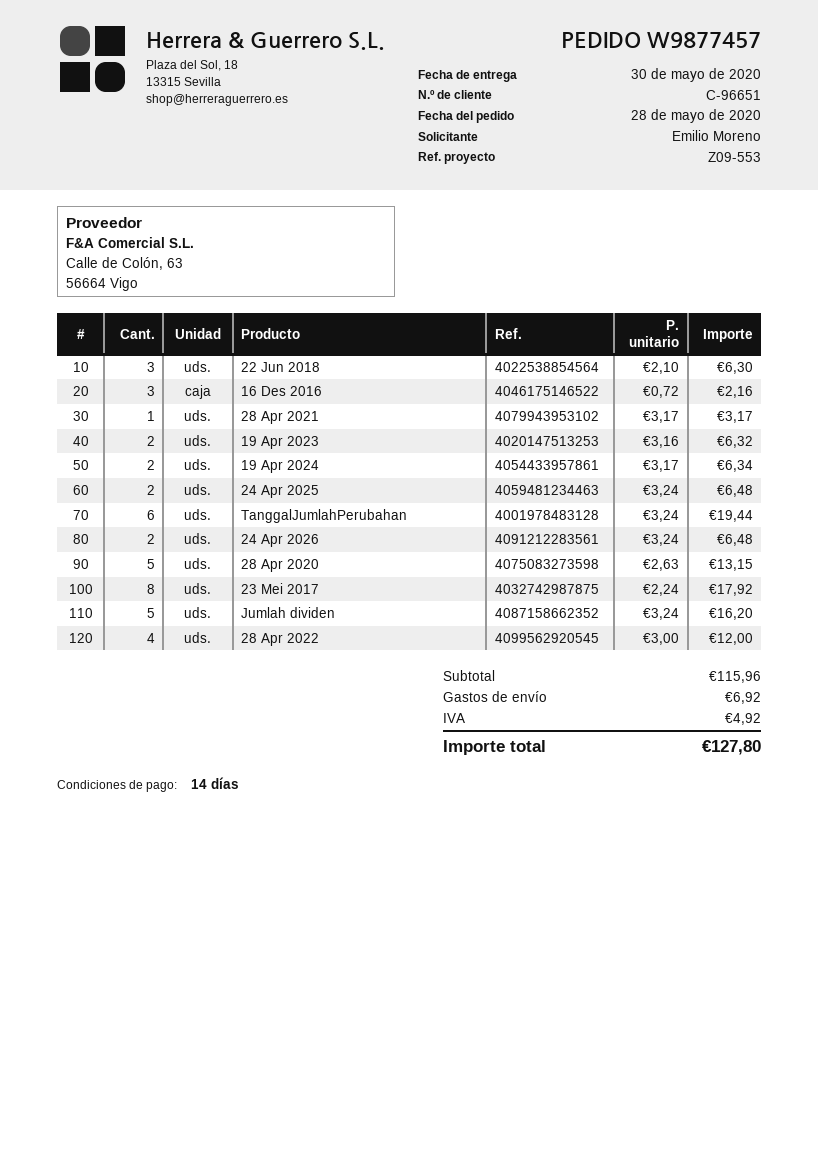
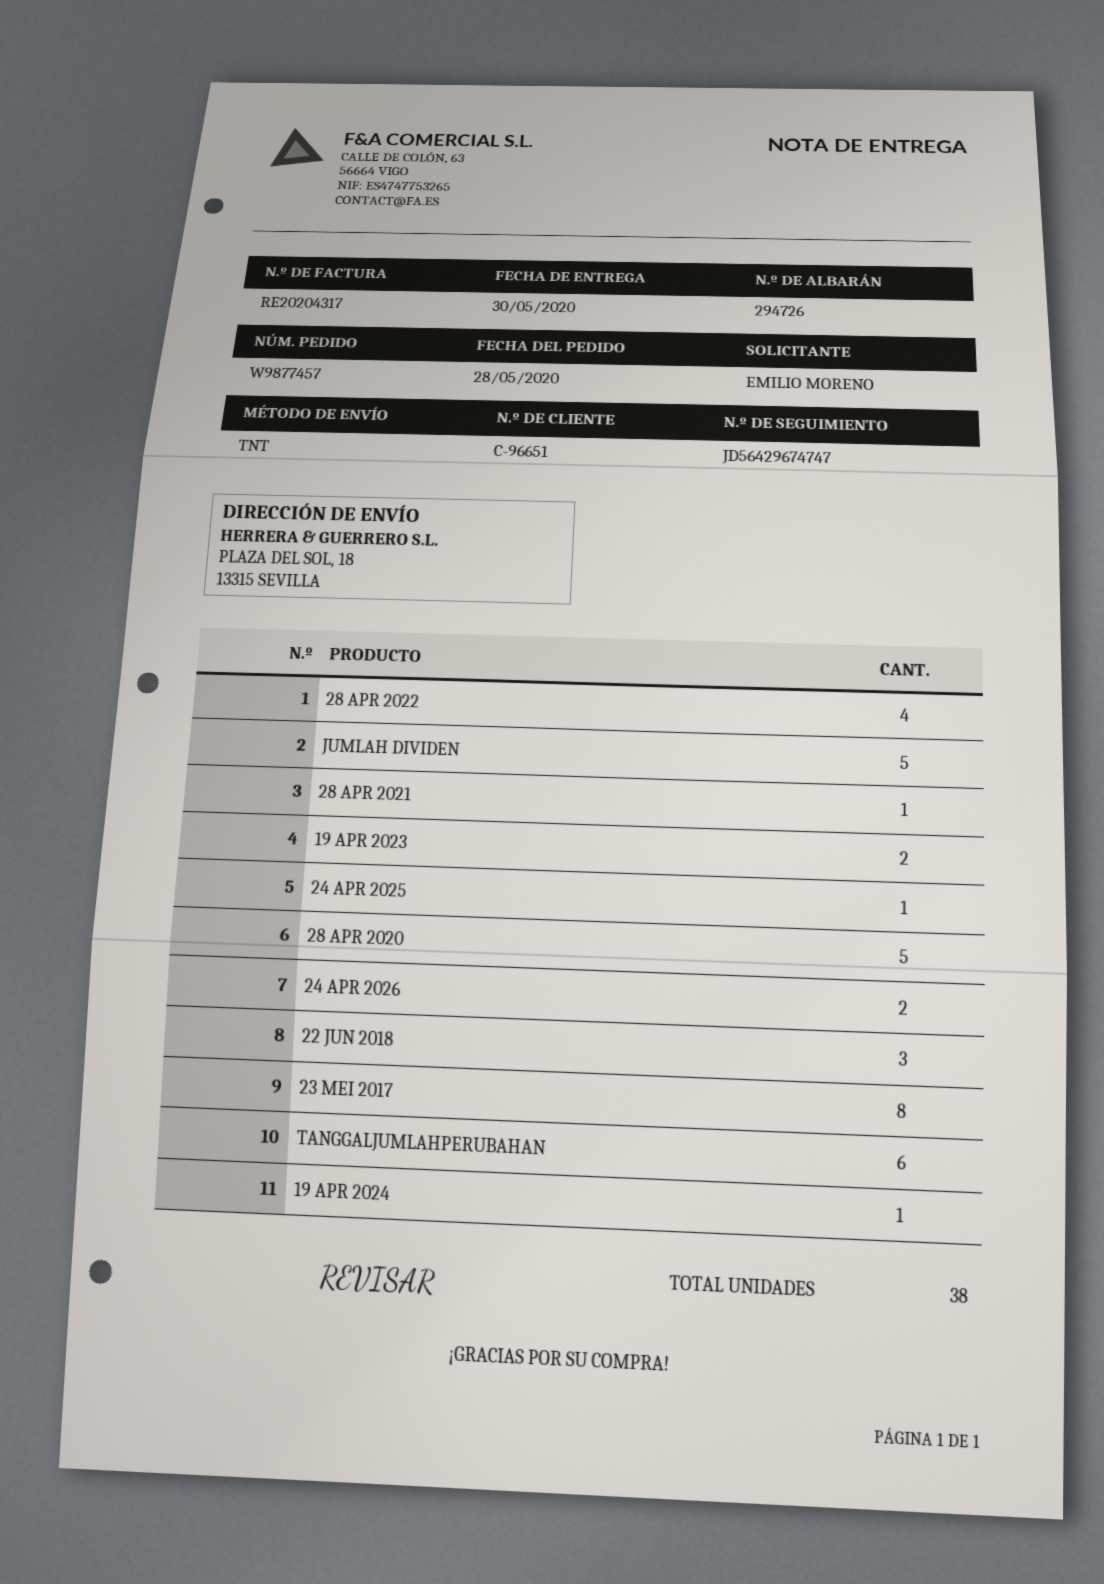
16 Des 2016: 3 -> none
19 Apr 2024: 2 -> 1
24 Apr 2025: 2 -> 1

